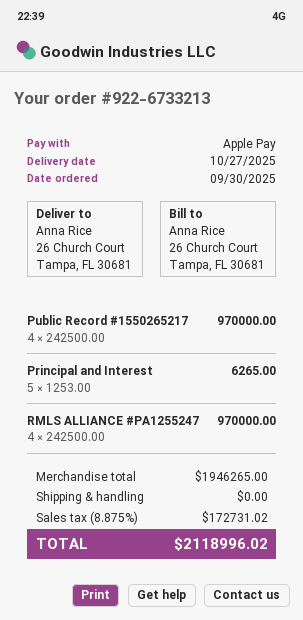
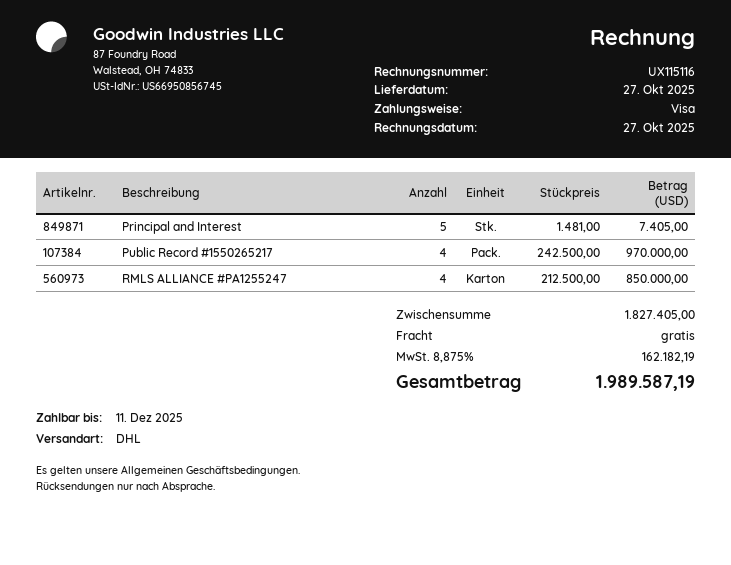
payment method: Apple Pay -> Visa
Principal and Interest: 5 x 1253.00 = 6265.00 -> 5 x 1481.00 = 7405.00
RMLS ALLIANCE #PA1255247: 4 x 242500.00 = 970000.00 -> 4 x 212500.00 = 850000.00
subtotal: 1946265.00 -> 1827405.00
tax: 8.875% = 172731.02 -> 8.875% = 162182.19
total: 2118996.02 -> 1989587.19

